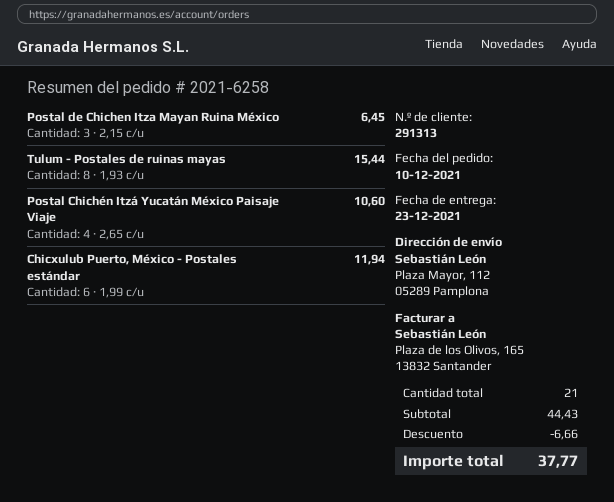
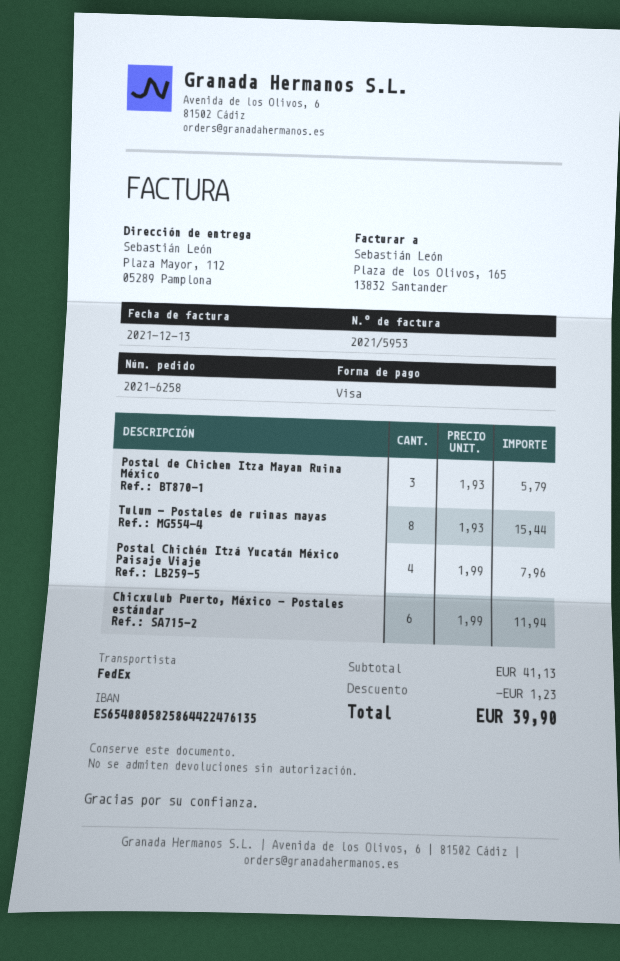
Postal de Chichen Itza Mayan Ruina México: 3 x 2.15 = 6.45 -> 3 x 1.93 = 5.79
Postal Chichén Itzá Yucatán México Paisaje Viaje: 4 x 2.65 = 10.60 -> 4 x 1.99 = 7.96
subtotal: 44.43 -> 41.13
discount: 6.66 -> 1.23
total: 37.77 -> 39.90

